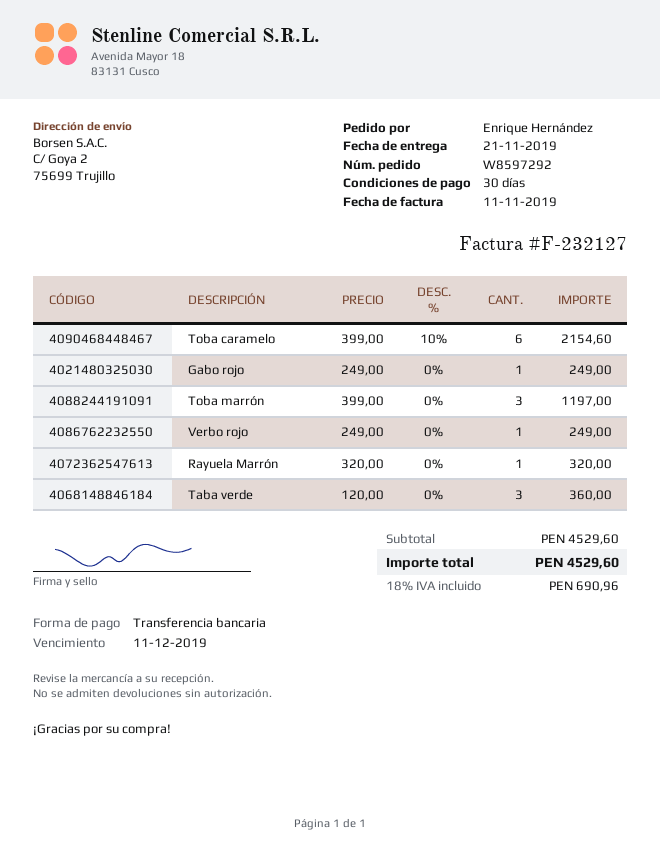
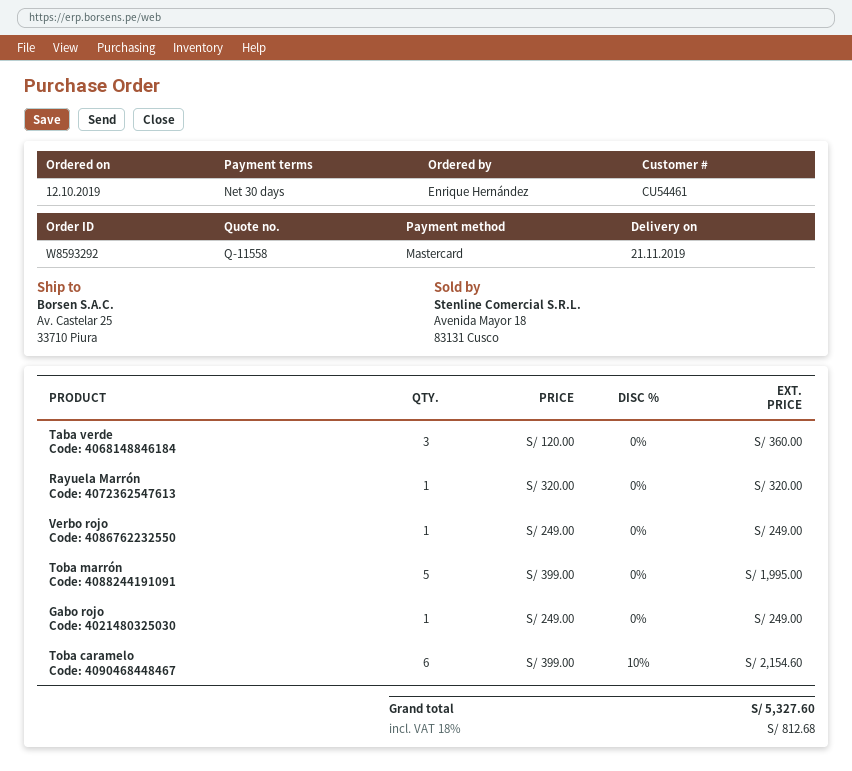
order number: W8597292 -> W8593292
payment method: bank transfer -> Mastercard
ship to: C/ Goya 2, 75699 Trujillo -> Av. Castelar 25, 33710 Piura
Toba marrón: 3 x 399.00 = 1197.00 -> 5 x 399.00 = 1995.00
tax: 18% = 690.96 -> 18% = 812.68
total: 4529.60 -> 5327.60

